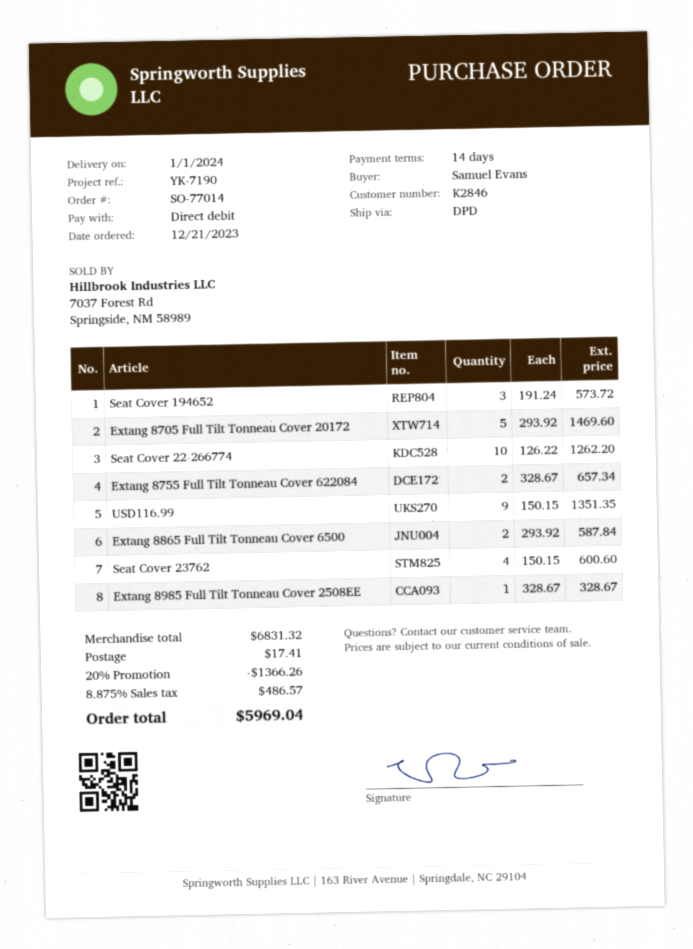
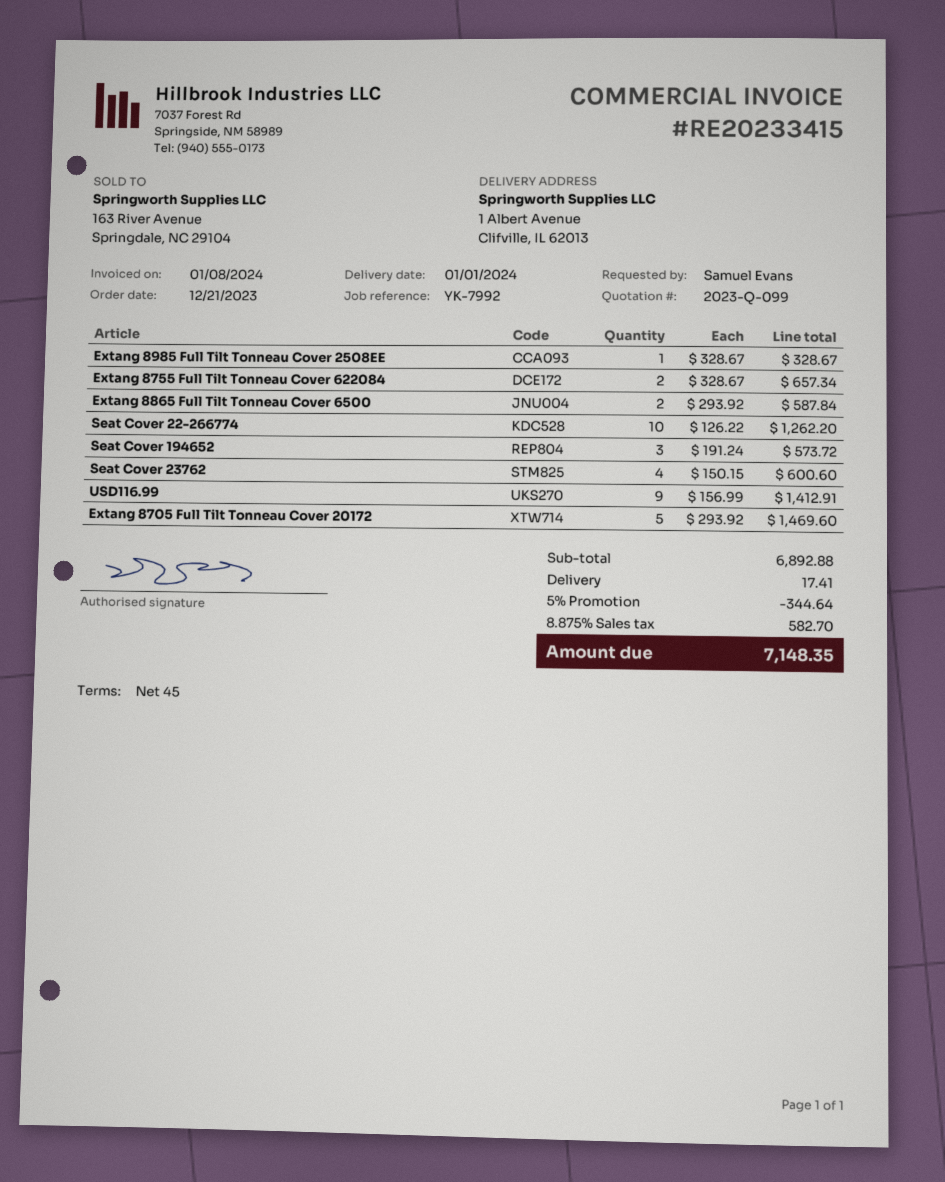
payment terms: 14 days -> 45 days
reference: YK-7190 -> YK-7992
USD116.99: 9 x 150.15 = 1351.35 -> 9 x 156.99 = 1412.91
subtotal: 6831.32 -> 6892.88
discount: 20% = 1366.26 -> 5% = 344.64
tax: 8.875% = 486.57 -> 8.875% = 582.70
total: 5969.04 -> 7148.35

